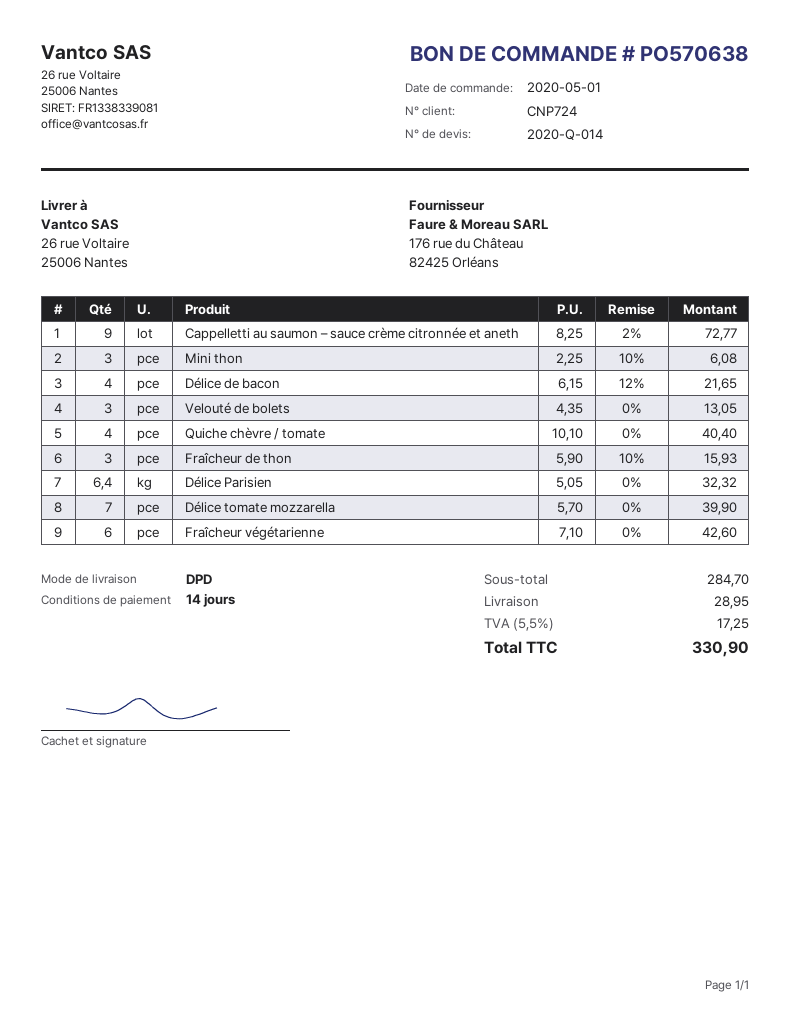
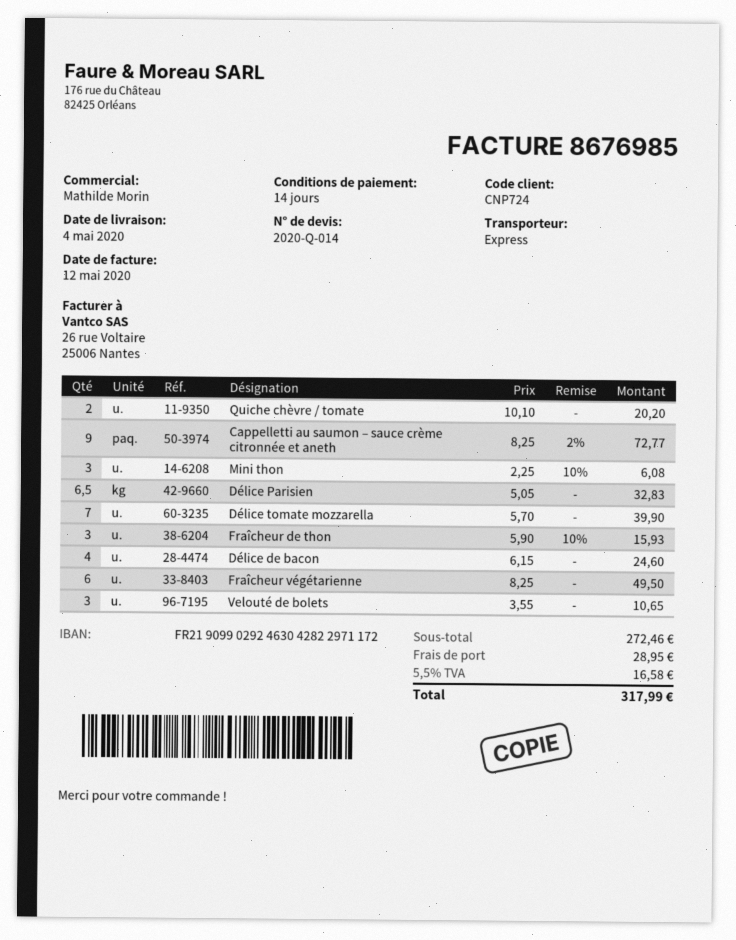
shipping method: DPD -> express
Délice de bacon: 4 x 6.15 - 12% = 21.65 -> 4 x 6.15 = 24.60
Velouté de bolets: 3 x 4.35 = 13.05 -> 3 x 3.55 = 10.65
Quiche chèvre / tomate: 4 x 10.10 = 40.40 -> 2 x 10.10 = 20.20
Délice Parisien: 6.4 x 5.05 = 32.32 -> 6.5 x 5.05 = 32.83
Fraîcheur végétarienne: 6 x 7.10 = 42.60 -> 6 x 8.25 = 49.50
subtotal: 284.70 -> 272.46
tax: 5.5% = 17.25 -> 5.5% = 16.58
total: 330.90 -> 317.99

